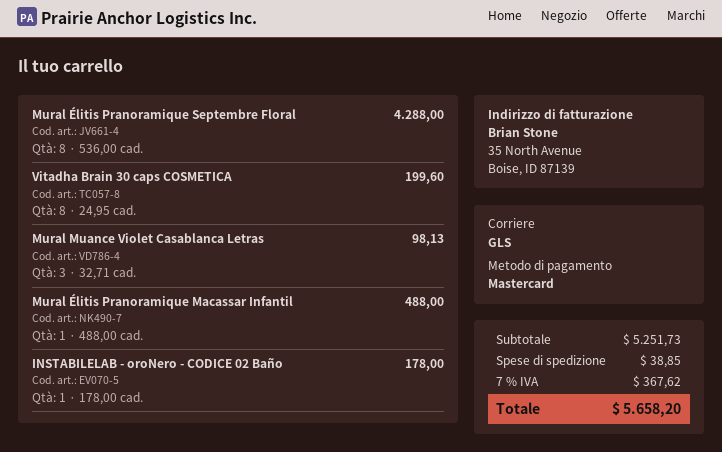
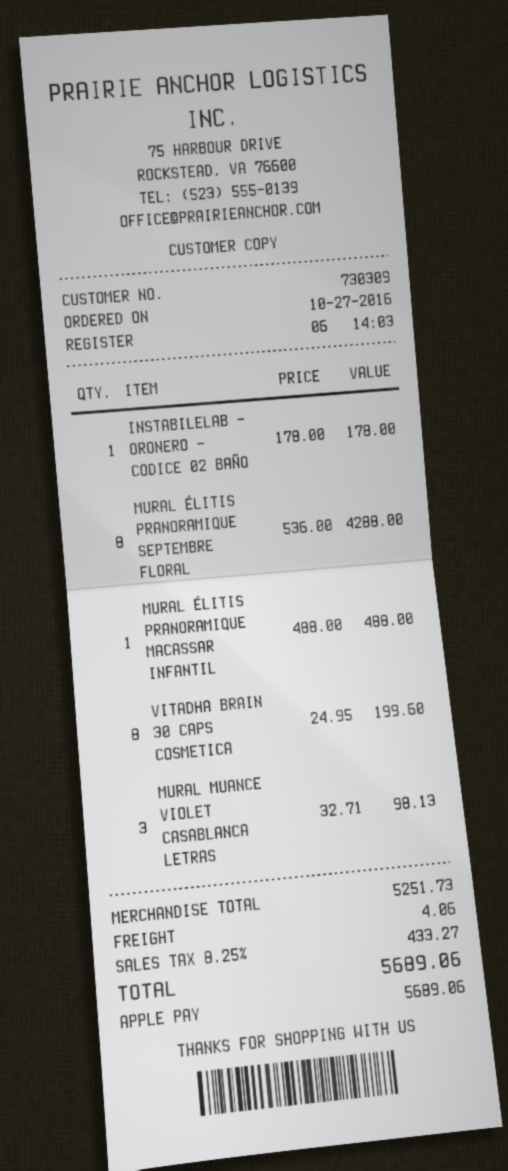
payment method: Mastercard -> Apple Pay
shipping: 38.85 -> 4.06
tax: 7% = 367.62 -> 8.25% = 433.27
total: 5658.20 -> 5689.06

